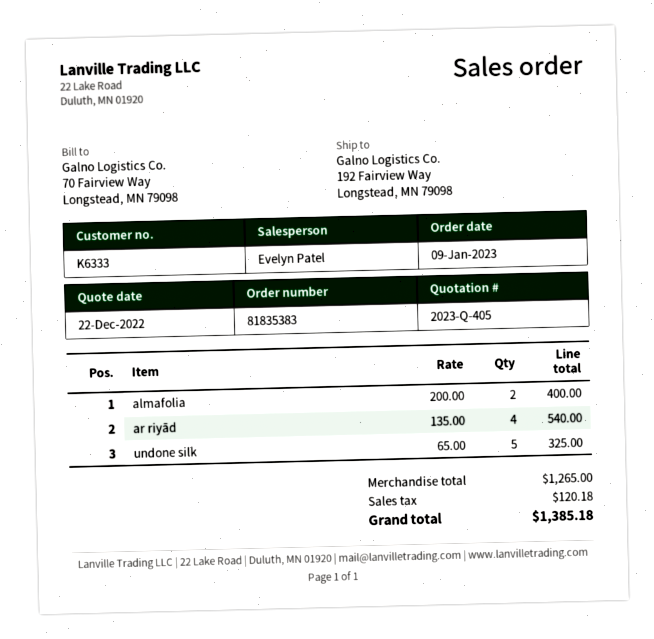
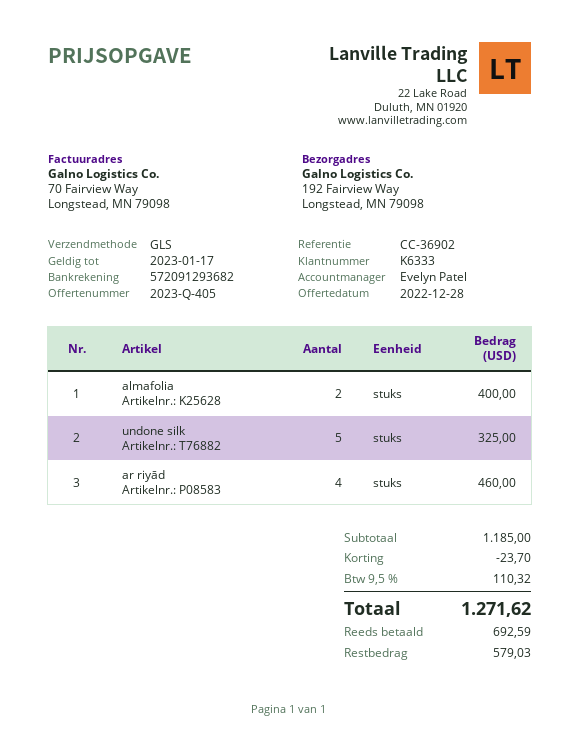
quote date: 2022-12-22 -> 2022-12-28
ar riyād: 4 for 540.00 -> 4 for 460.00
subtotal: 1265.00 -> 1185.00
discount: none -> 23.70
tax: 120.18 -> 110.32
total: 1385.18 -> 1271.62

